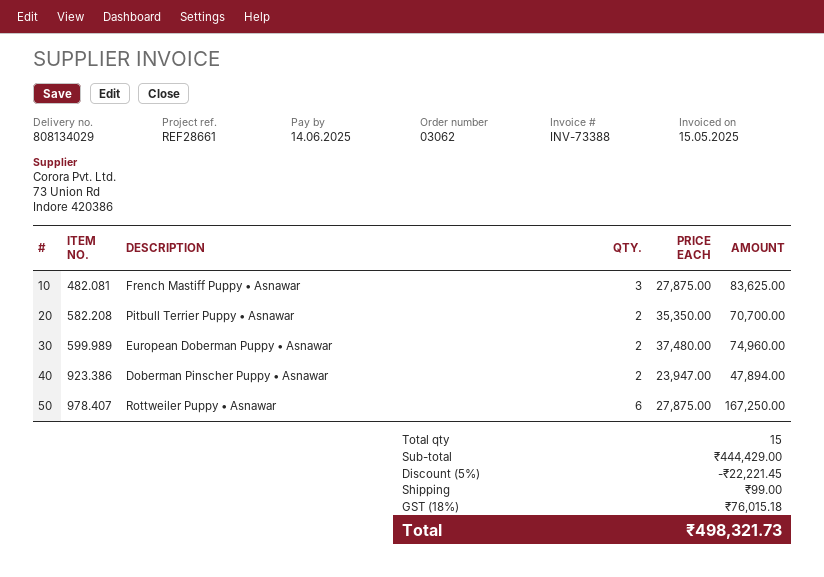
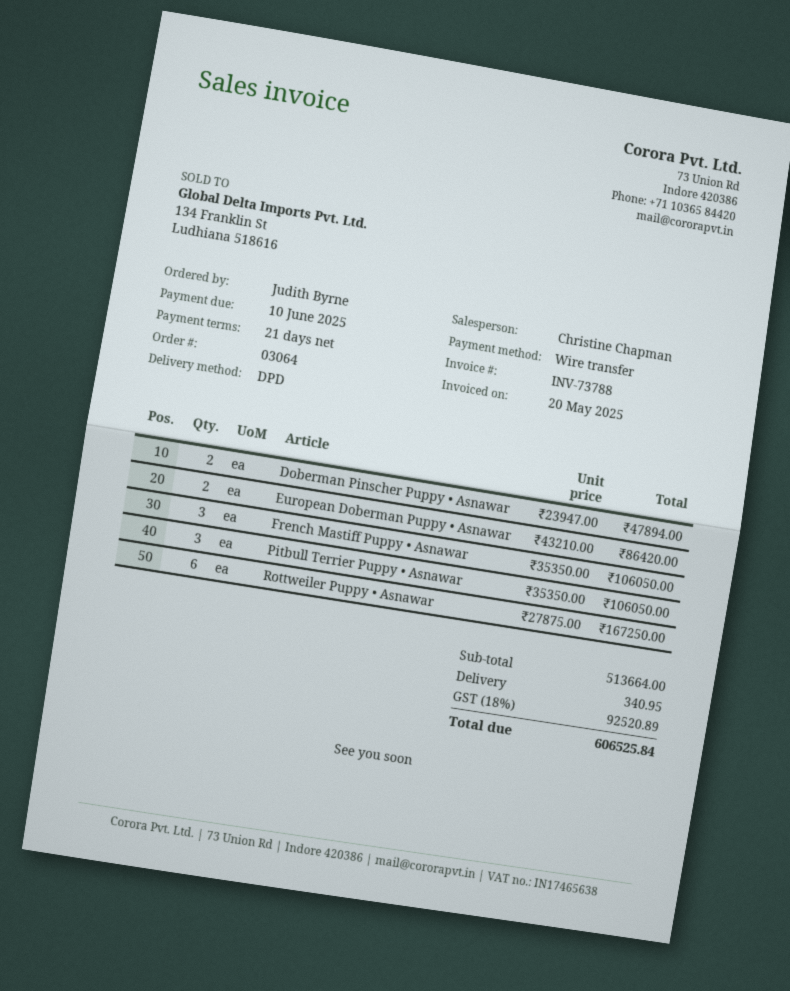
order number: 03062 -> 03064
invoice number: INV-73388 -> INV-73788
invoice date: 2025-05-15 -> 2025-05-20
due date: 2025-06-14 -> 2025-06-10
French Mastiff Puppy • Asnawar: 3 x 27875.00 = 83625.00 -> 3 x 35350.00 = 106050.00
Pitbull Terrier Puppy • Asnawar: 2 x 35350.00 = 70700.00 -> 3 x 35350.00 = 106050.00
European Doberman Puppy • Asnawar: 2 x 37480.00 = 74960.00 -> 2 x 43210.00 = 86420.00
subtotal: 444429.00 -> 513664.00
discount: 5% = 22221.45 -> none
shipping: 99.00 -> 340.95
tax: 18% = 76015.18 -> 18% = 92520.89
total: 498321.73 -> 606525.84

